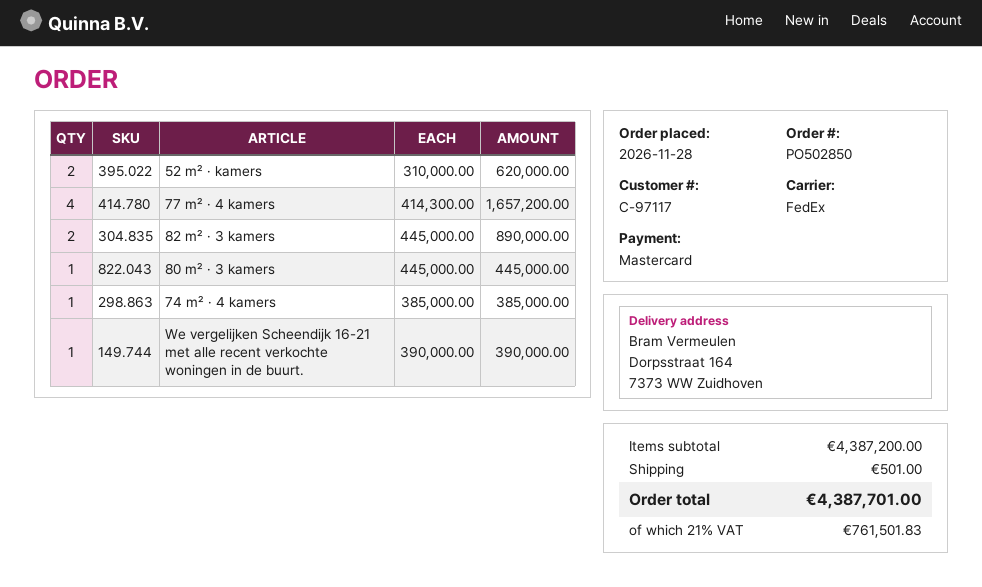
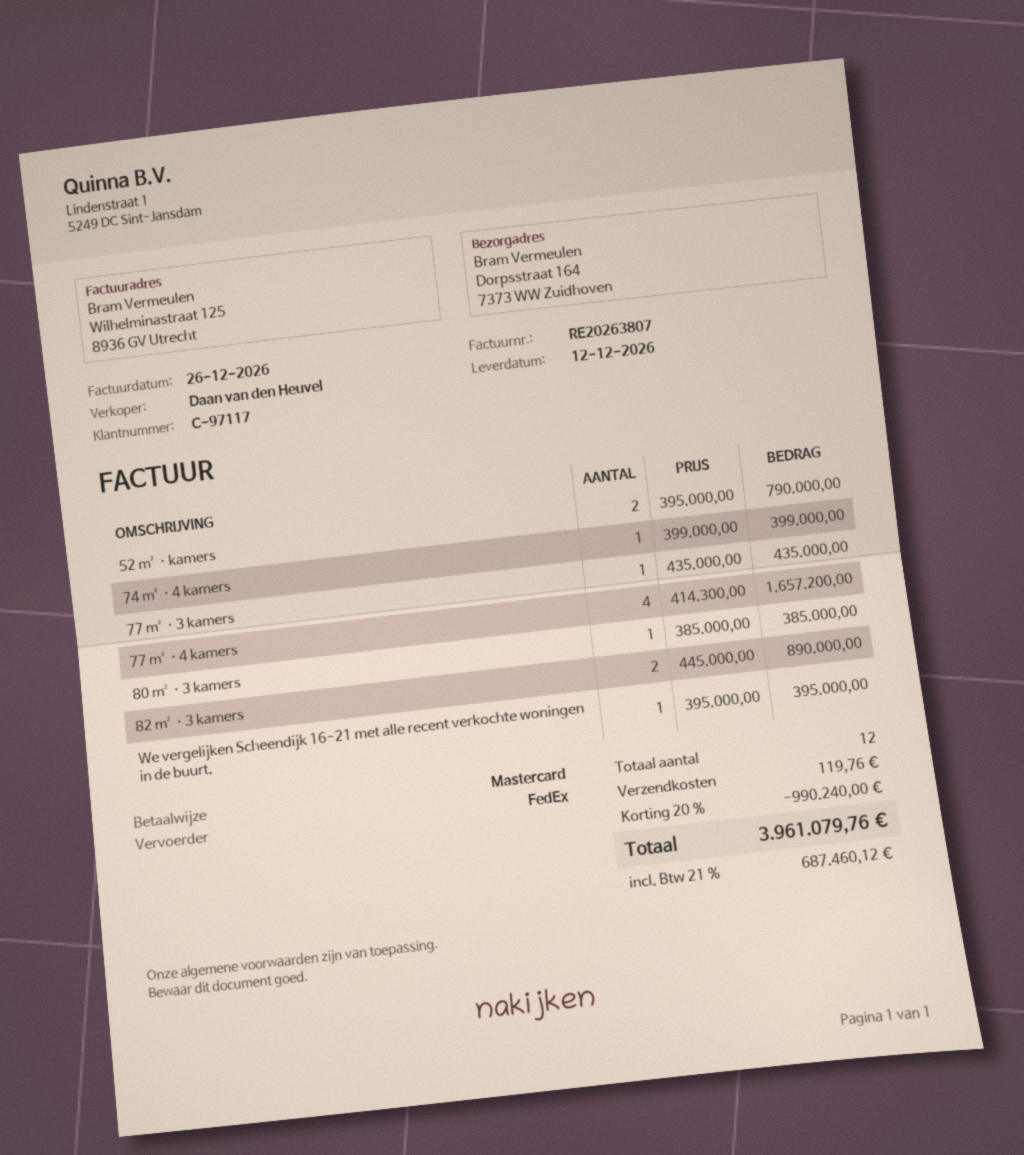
52 m² · kamers: 2 x 310000.00 = 620000.00 -> 2 x 395000.00 = 790000.00
80 m² · 3 kamers: 1 x 445000.00 = 445000.00 -> 1 x 385000.00 = 385000.00
74 m² · 4 kamers: 1 x 385000.00 = 385000.00 -> 1 x 399000.00 = 399000.00
We vergelijken Scheendijk 16-21 met alle recent verkochte woningen in de buurt.: 1 x 390000.00 = 390000.00 -> 1 x 395000.00 = 395000.00
77 m² · 3 kamers: none -> 1 x 435000.00 = 435000.00
discount: none -> 20% = 990240.00
shipping: 501.00 -> 119.76
tax: 21% = 761501.83 -> 21% = 687460.12
total: 4387701.00 -> 3961079.76

